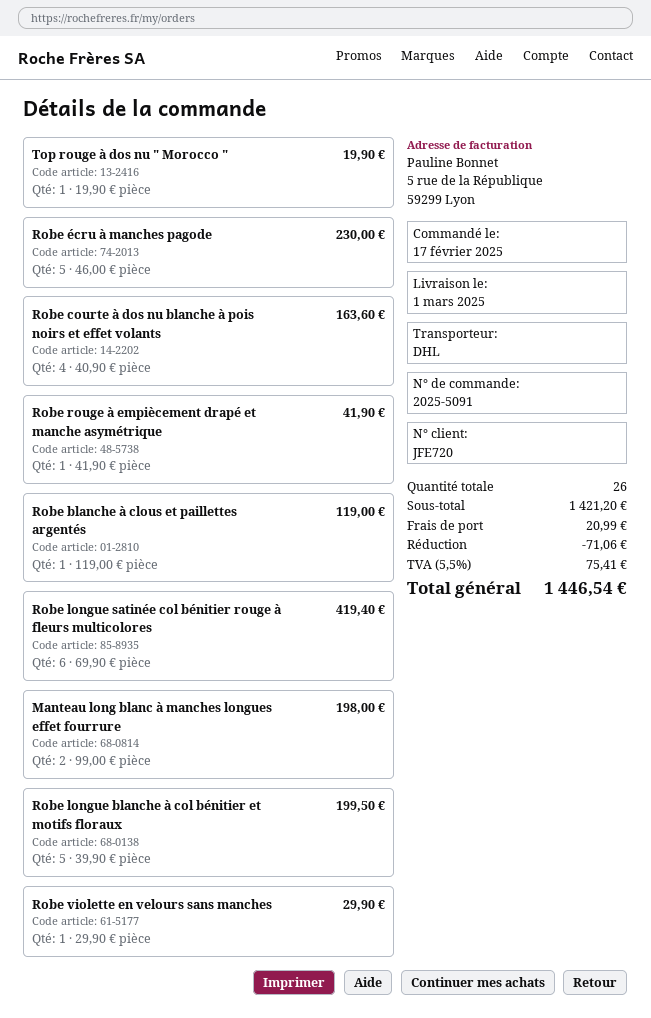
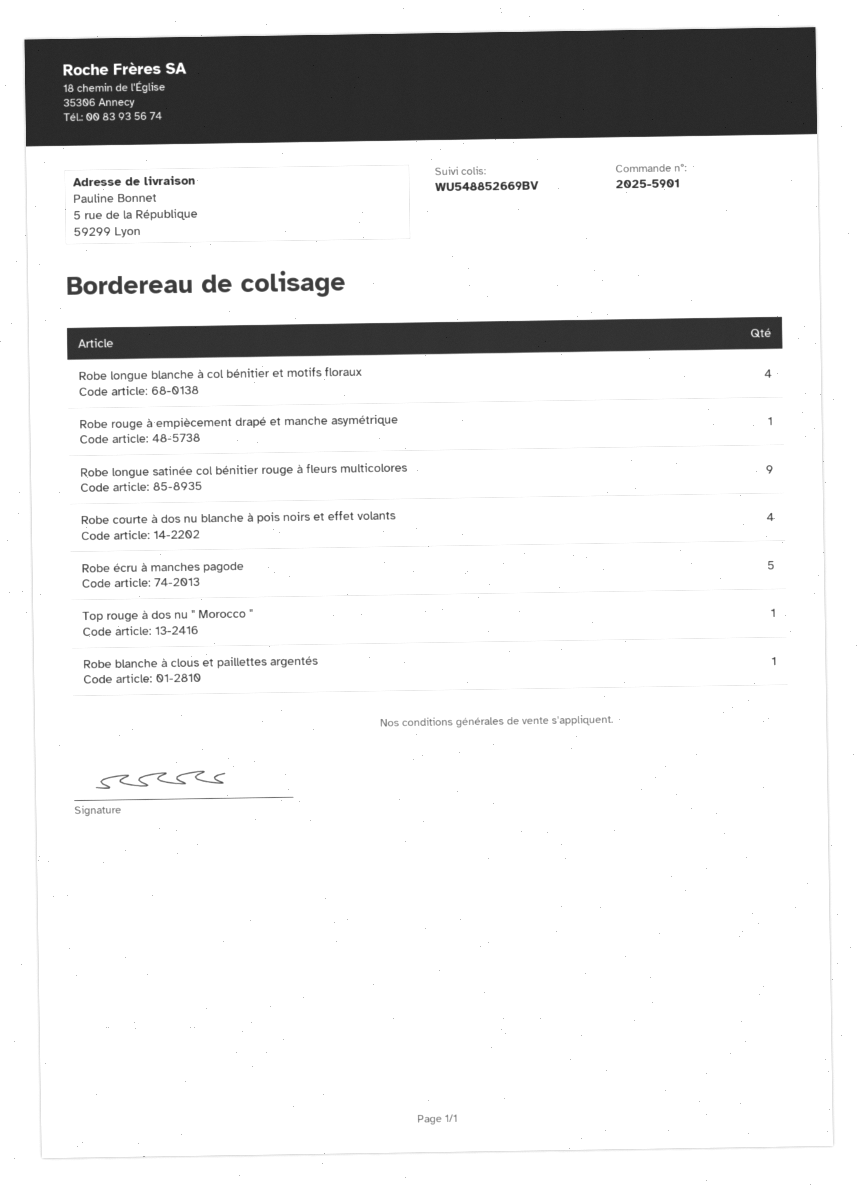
order number: 2025-5091 -> 2025-5901
Robe longue satinée col bénitier rouge à fleurs multicolores: 6 -> 9
Manteau long blanc à manches longues effet fourrure: 2 -> none
Robe longue blanche à col bénitier et motifs floraux: 5 -> 4
Robe violette en velours sans manches: 1 -> none

